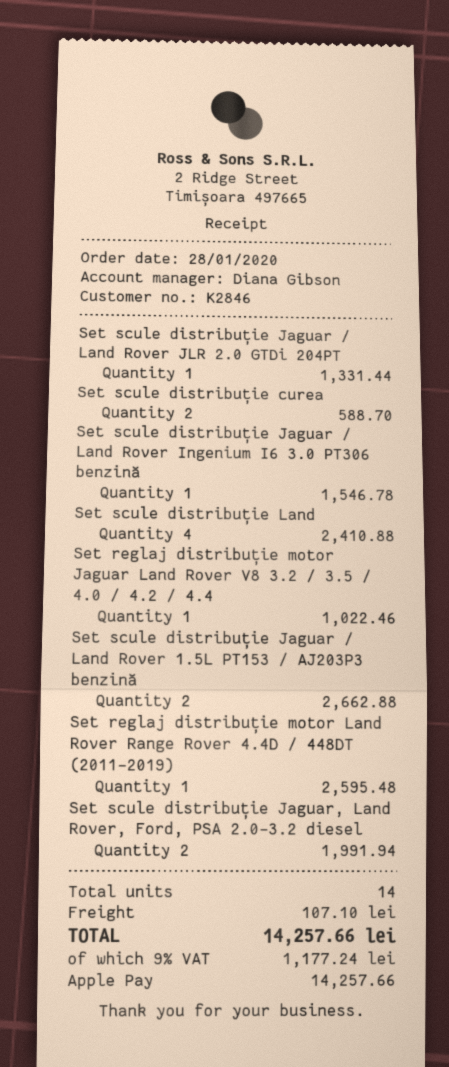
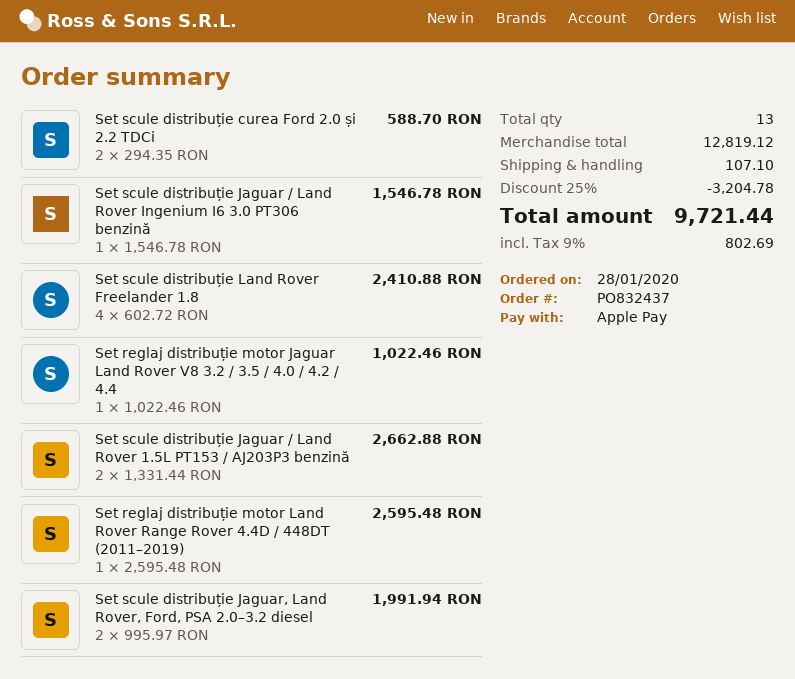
Set scule distribuție Jaguar / Land Rover JLR 2.0 GTDi 204PT: 1 for 1331.44 -> none
total quantity: 14 -> 13
discount: none -> 25% = 3204.78
tax: 9% = 1177.24 -> 9% = 802.69
total: 14257.66 -> 9721.44

